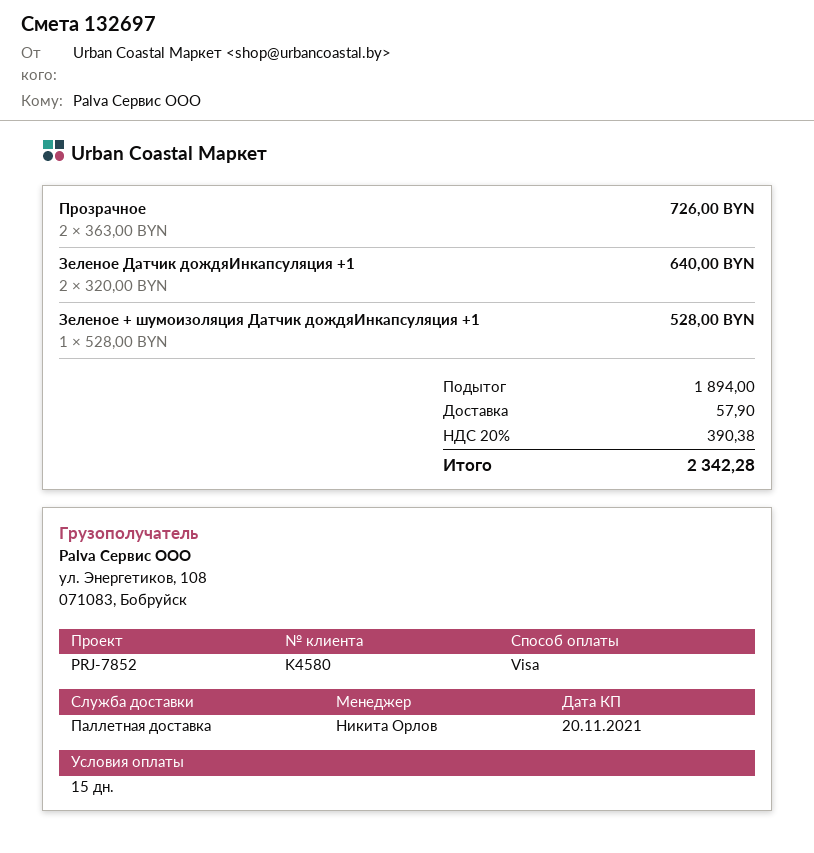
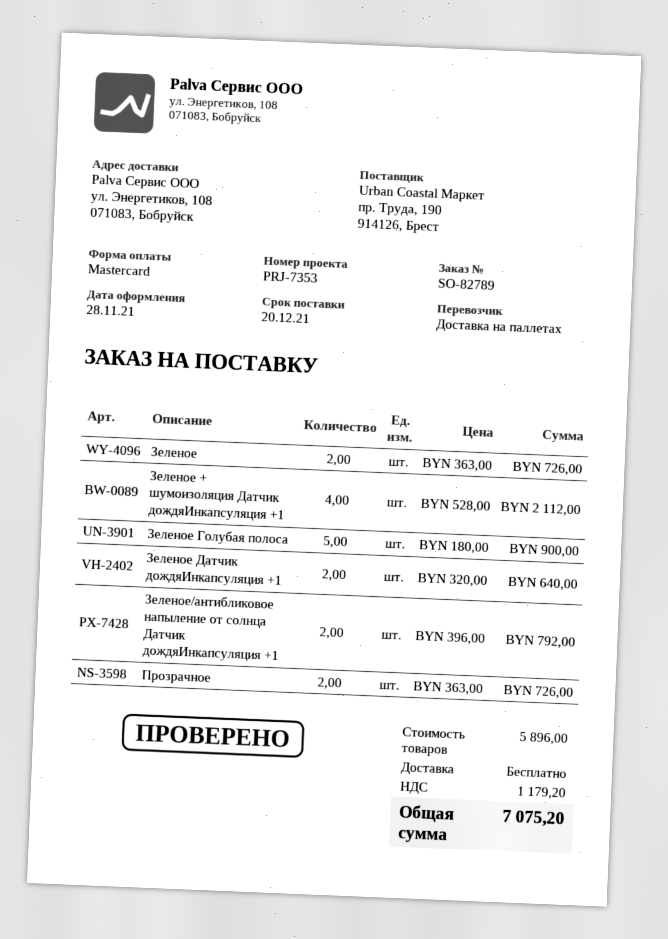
reference: PRJ-7852 -> PRJ-7353
payment method: Visa -> Mastercard
Зеленое + шумоизоляция Датчик дождяИнкапсуляция +1: 1 x 528.00 = 528.00 -> 4 x 528.00 = 2112.00
Зеленое: none -> 2 x 363.00 = 726.00
Зеленое Голубая полоса: none -> 5 x 180.00 = 900.00
Зеленое/антибликовое напыление от солнца Датчик дождяИнкапсуляция +1: none -> 2 x 396.00 = 792.00
subtotal: 1894.00 -> 5896.00
shipping: 57.90 -> 0.00
tax: 390.38 -> 1179.20
total: 2342.28 -> 7075.20

